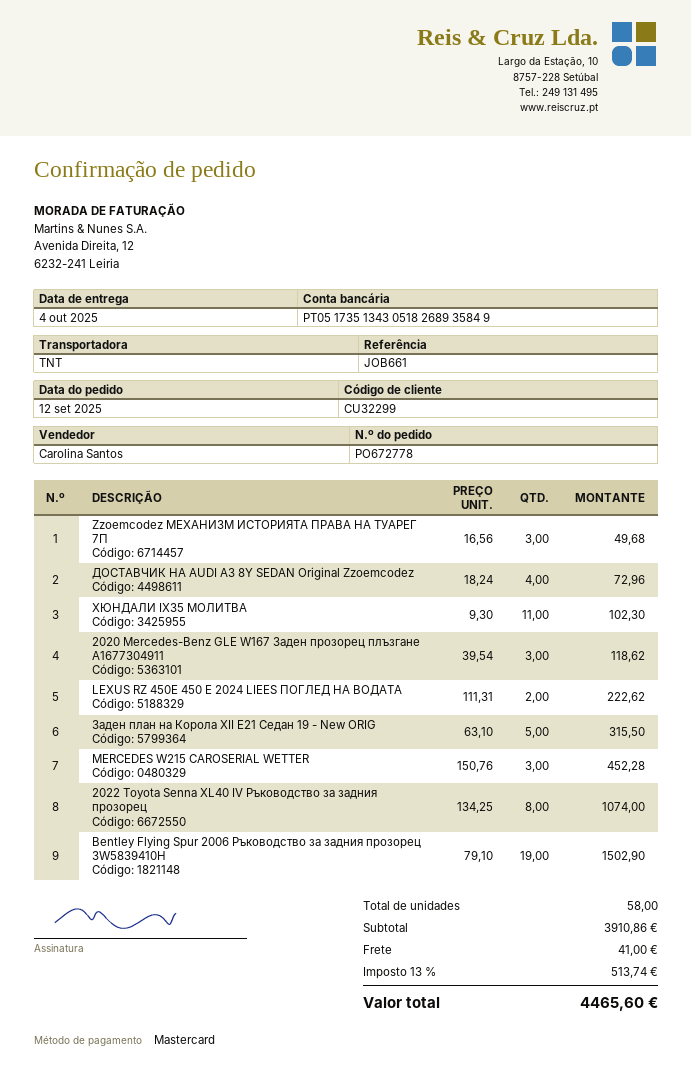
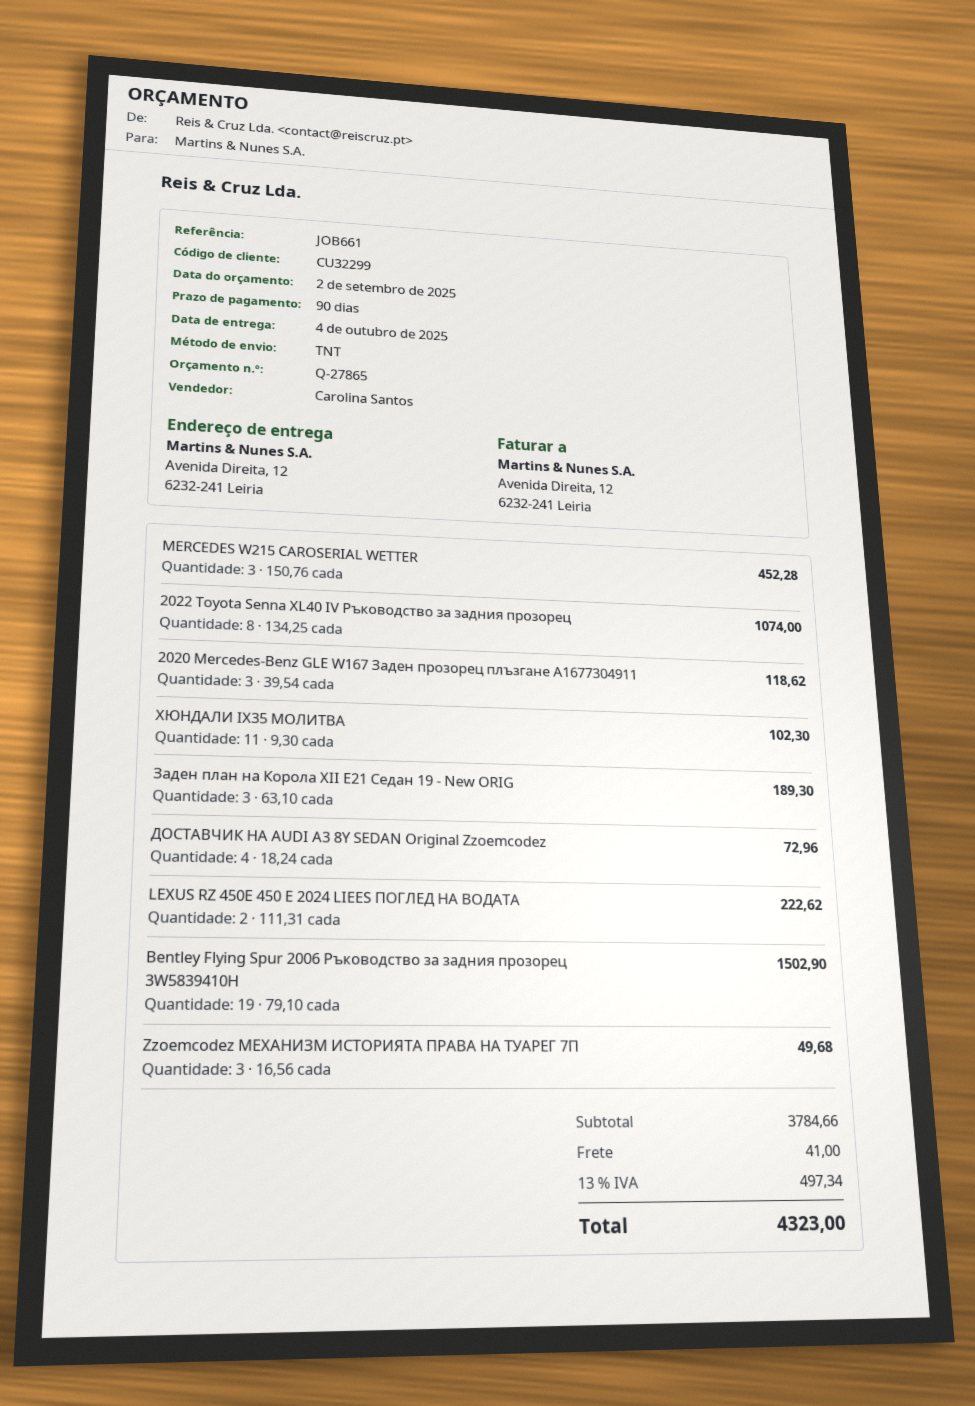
Заден план на Корола XII Е21 Седан 19 - New ORIG: 5 x 63.10 = 315.50 -> 3 x 63.10 = 189.30
subtotal: 3910.86 -> 3784.66
tax: 13% = 513.74 -> 13% = 497.34
total: 4465.60 -> 4323.00

